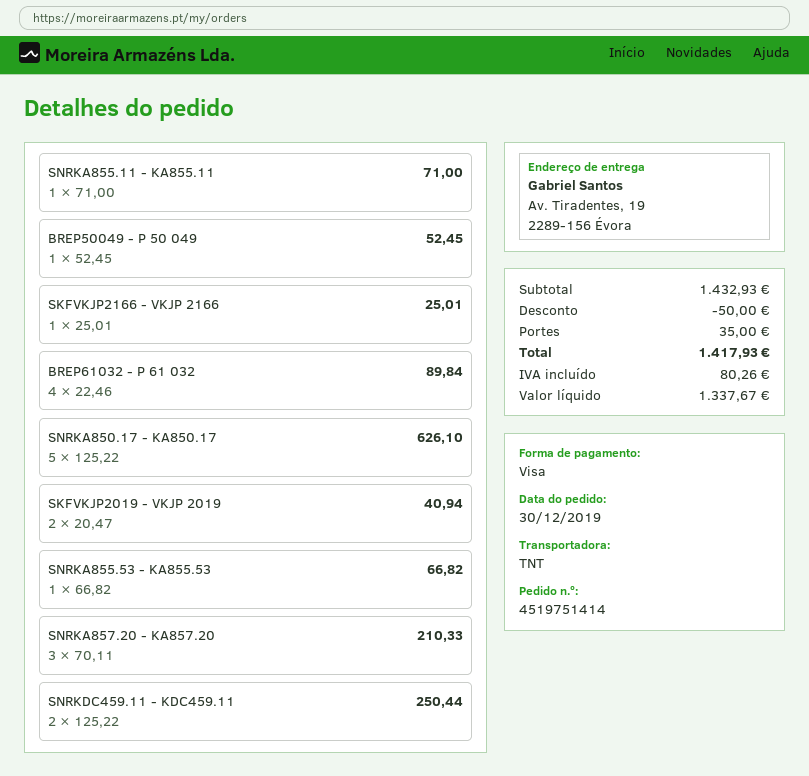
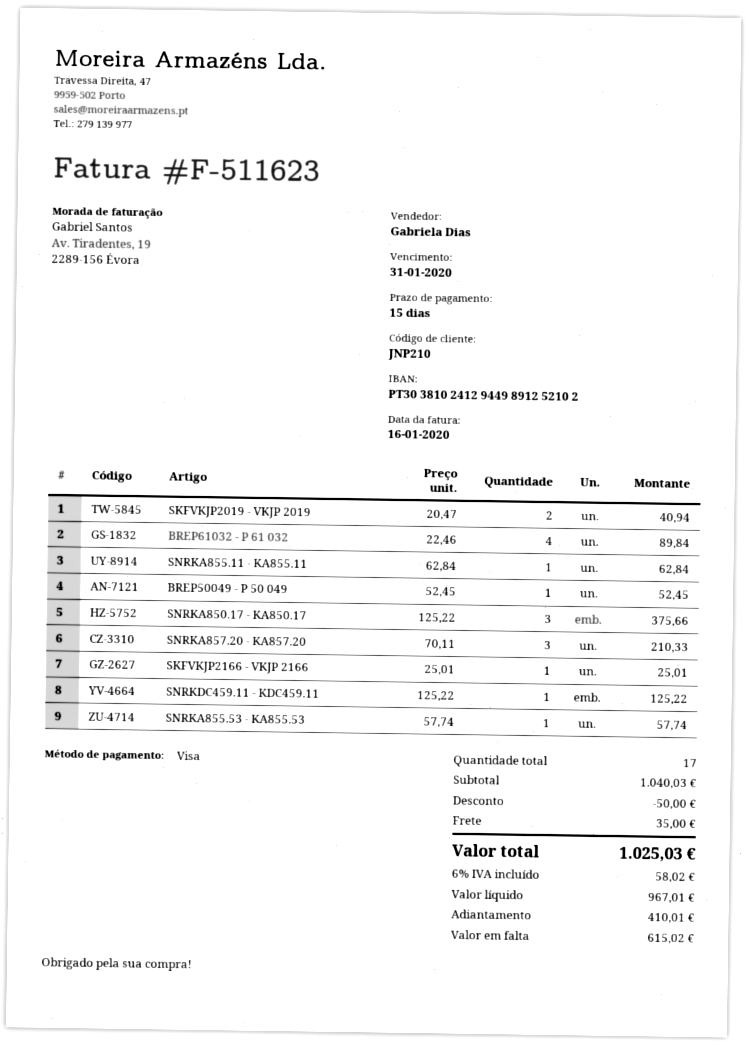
SNRKA855.11 - KA855.11: 1 x 71.00 = 71.00 -> 1 x 62.84 = 62.84
SNRKA850.17 - KA850.17: 5 x 125.22 = 626.10 -> 3 x 125.22 = 375.66
SNRKA855.53 - KA855.53: 1 x 66.82 = 66.82 -> 1 x 57.74 = 57.74
SNRKDC459.11 - KDC459.11: 2 x 125.22 = 250.44 -> 1 x 125.22 = 125.22
subtotal: 1432.93 -> 1040.03
net: 1337.67 -> 967.01
tax: 80.26 -> 58.02
total: 1417.93 -> 1025.03

